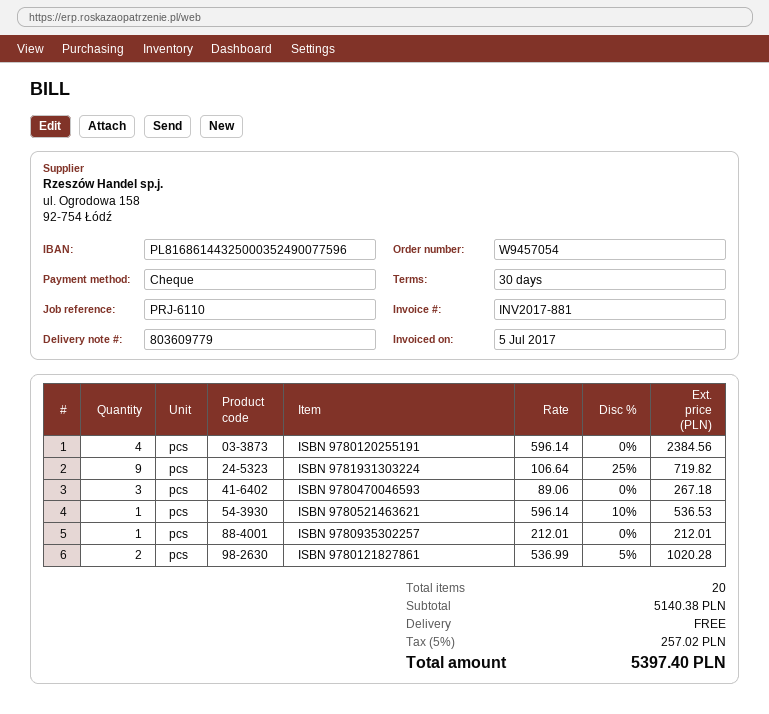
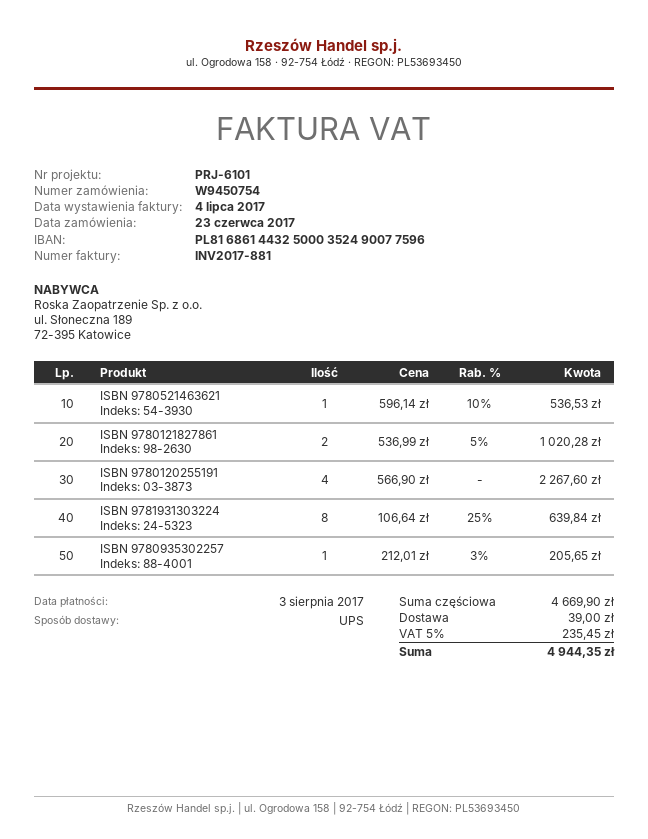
order number: W9457054 -> W9450754
invoice date: 2017-07-05 -> 2017-07-04
reference: PRJ-6110 -> PRJ-6101
ISBN 9780120255191: 4 x 596.14 = 2384.56 -> 4 x 566.90 = 2267.60
ISBN 9781931303224: 9 x 106.64 - 25% = 719.82 -> 8 x 106.64 - 25% = 639.84
ISBN 9780470046593: 3 x 89.06 = 267.18 -> none
ISBN 9780935302257: 1 x 212.01 = 212.01 -> 1 x 212.01 - 3% = 205.65
subtotal: 5140.38 -> 4669.90
shipping: 0.00 -> 39.00
tax: 5% = 257.02 -> 5% = 235.45
total: 5397.40 -> 4944.35

